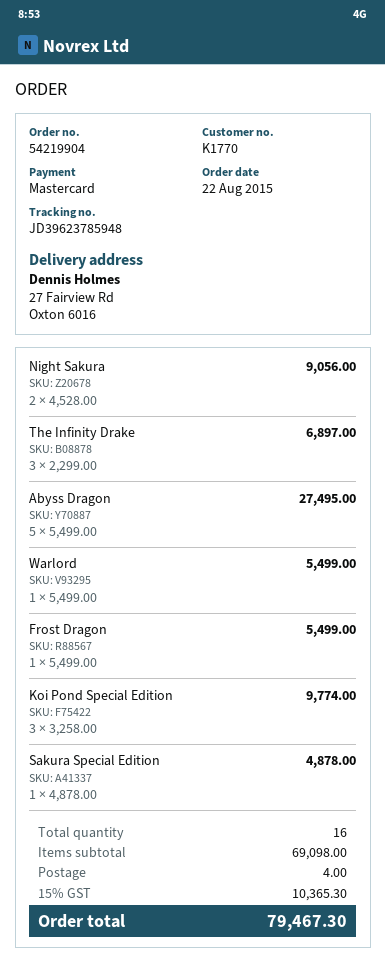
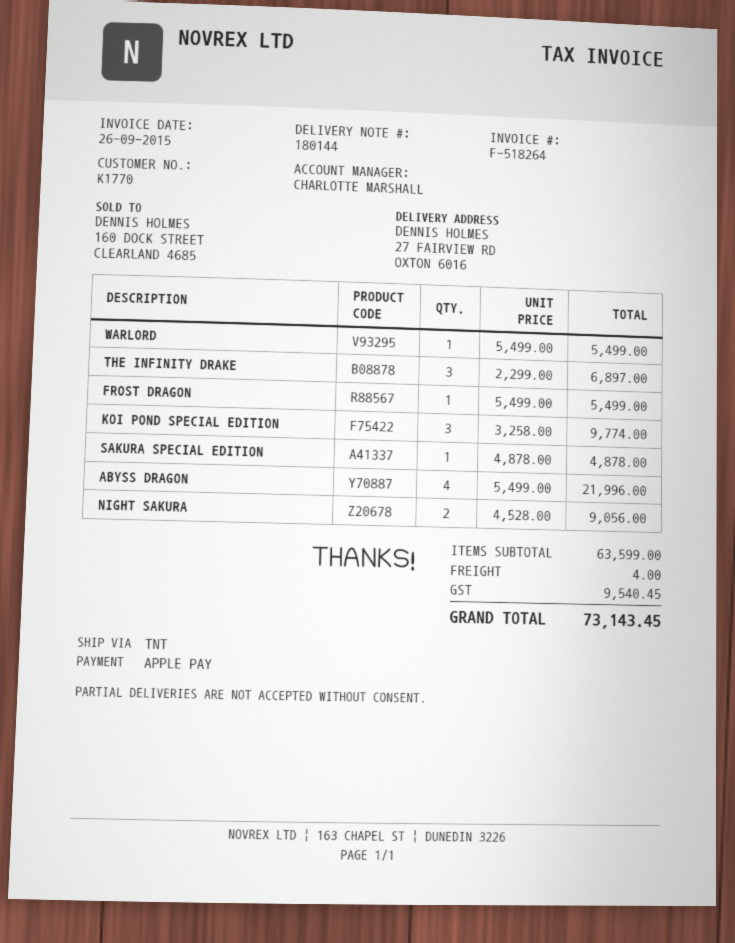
payment method: Mastercard -> Apple Pay
Abyss Dragon: 5 x 5499.00 = 27495.00 -> 4 x 5499.00 = 21996.00
subtotal: 69098.00 -> 63599.00
tax: 10365.30 -> 9540.45
total: 79467.30 -> 73143.45

